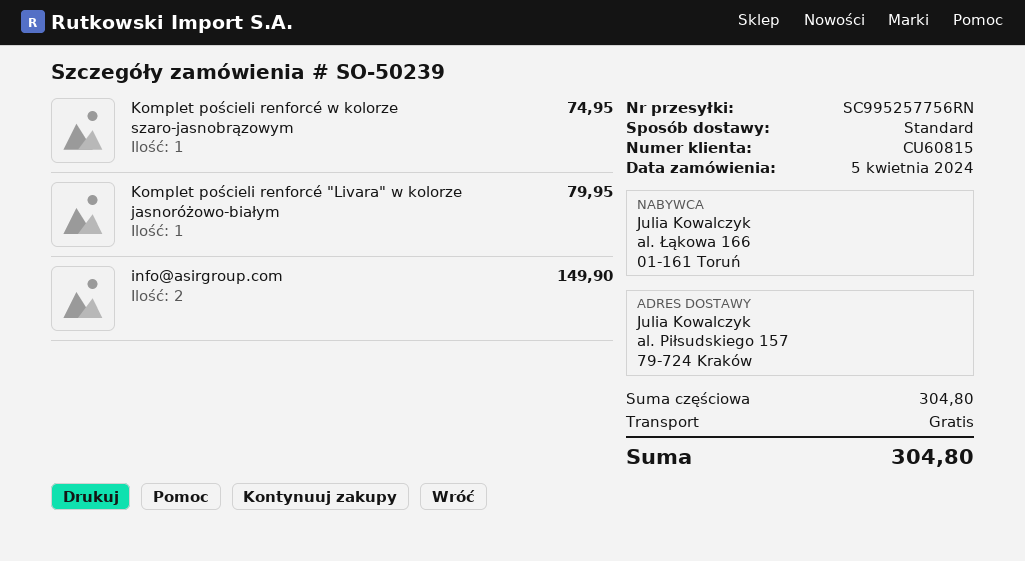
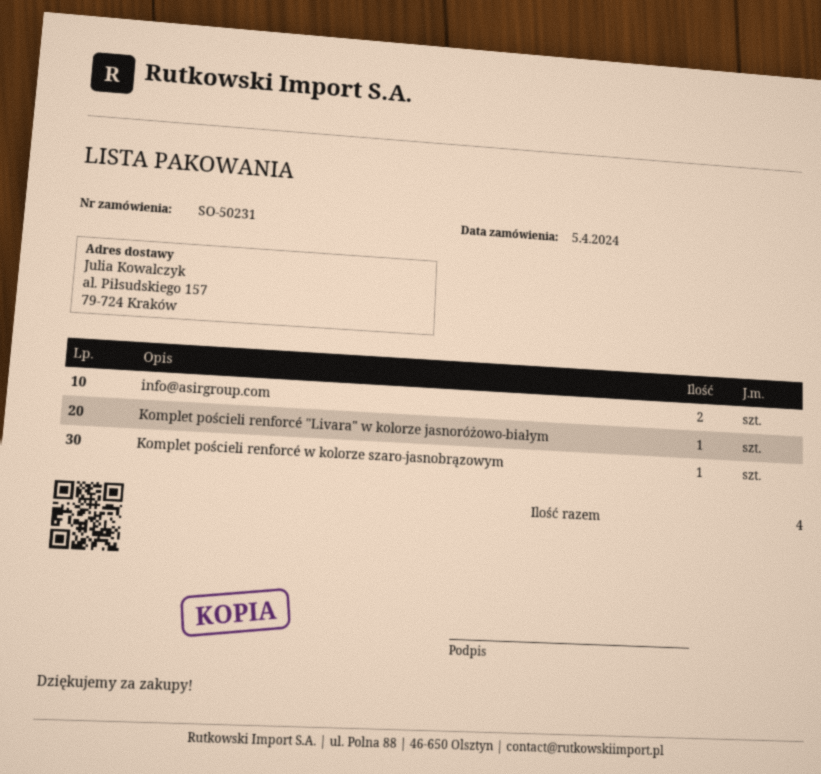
order number: SO-50239 -> SO-50231

